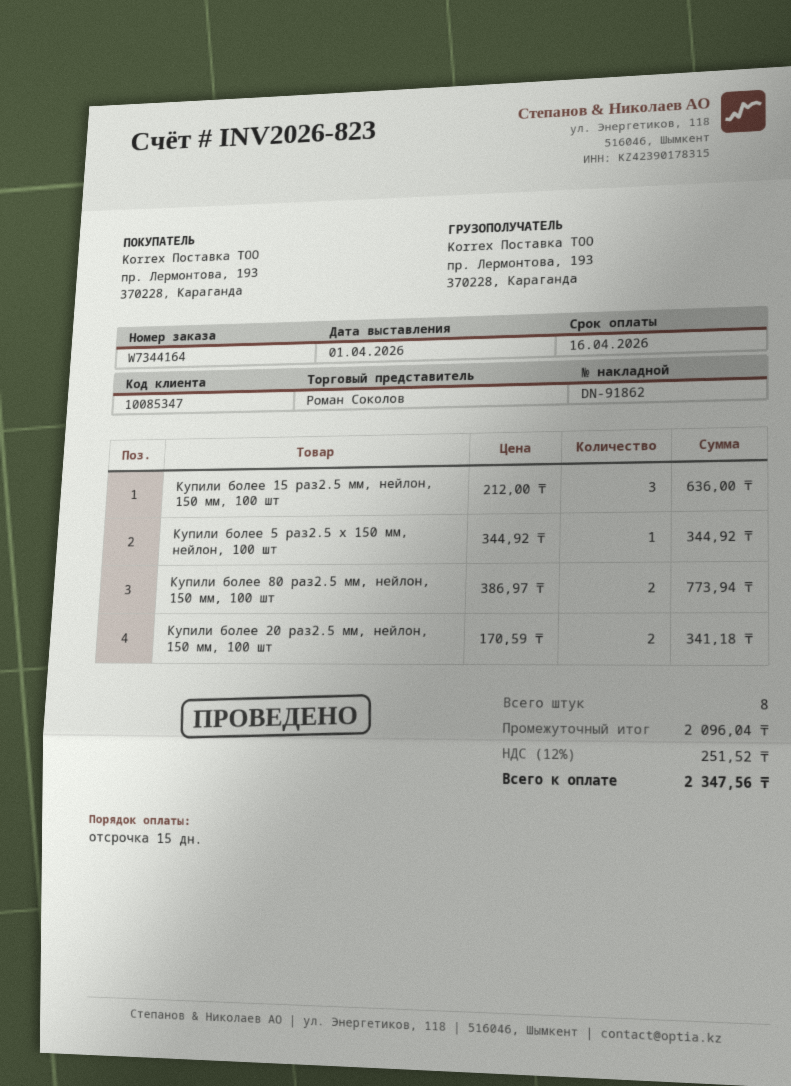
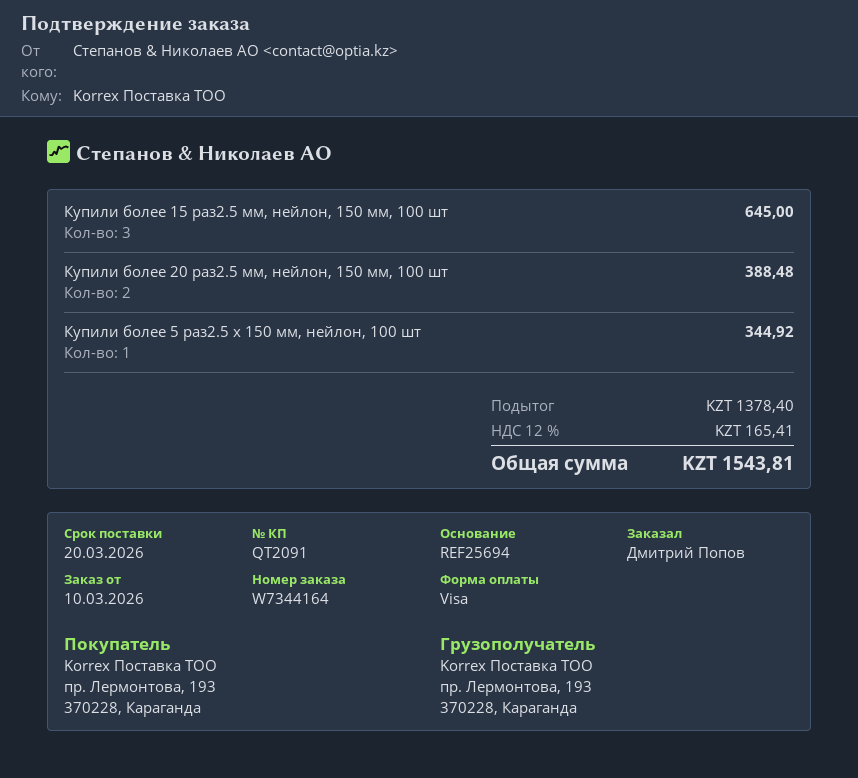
Купили более 15 раз2.5 мм, нейлон, 150 мм, 100 шт: 3 for 636.00 -> 3 for 645.00
Купили более 80 раз2.5 мм, нейлон, 150 мм, 100 шт: 2 for 773.94 -> none
Купили более 20 раз2.5 мм, нейлон, 150 мм, 100 шт: 2 for 341.18 -> 2 for 388.48
subtotal: 2096.04 -> 1378.40
tax: 12% = 251.52 -> 12% = 165.41
total: 2347.56 -> 1543.81

